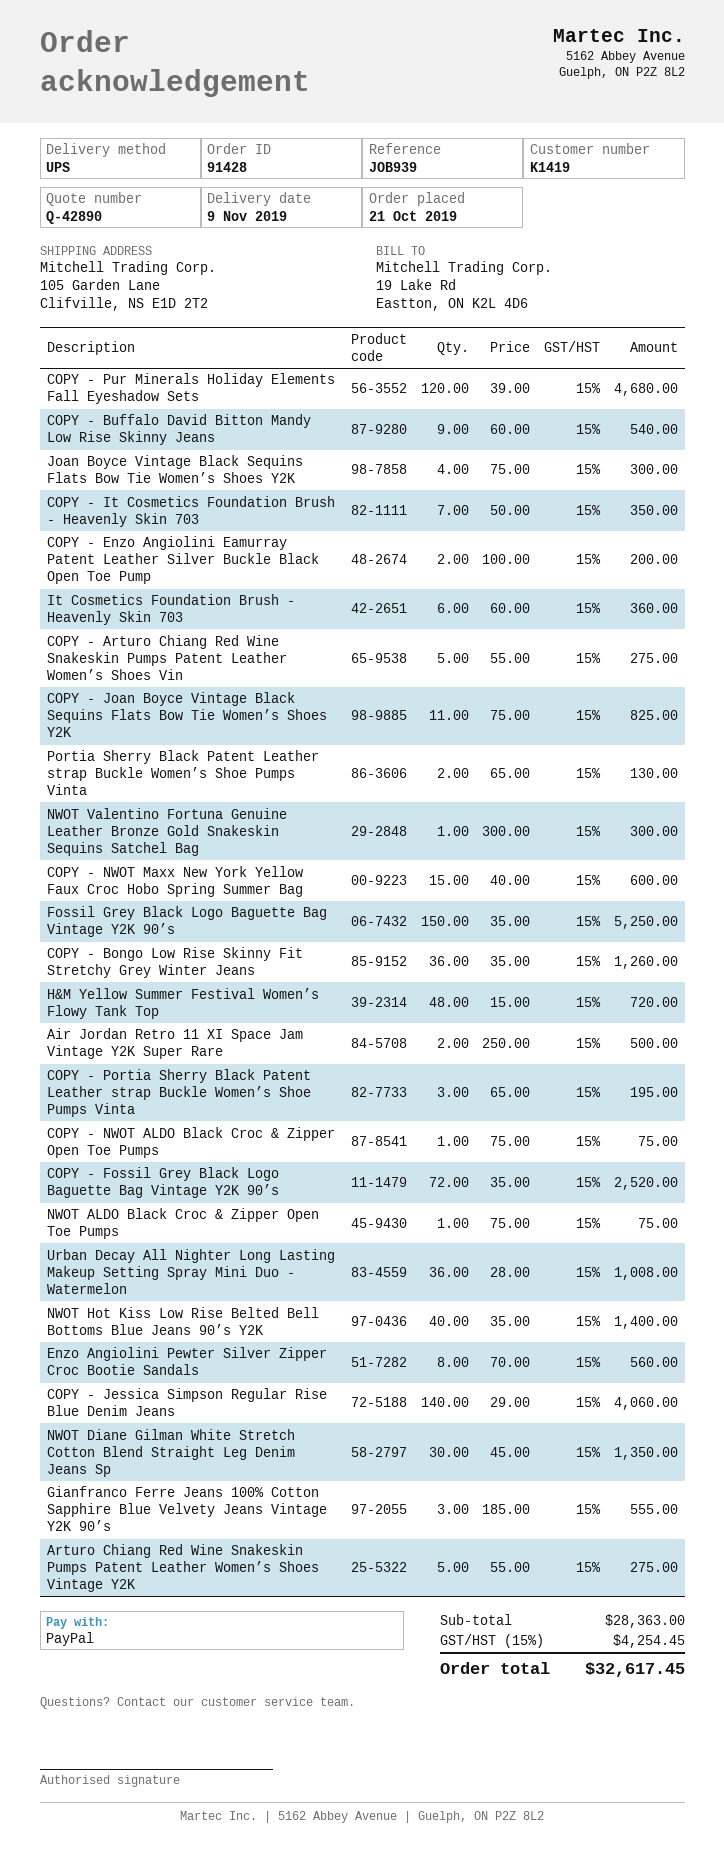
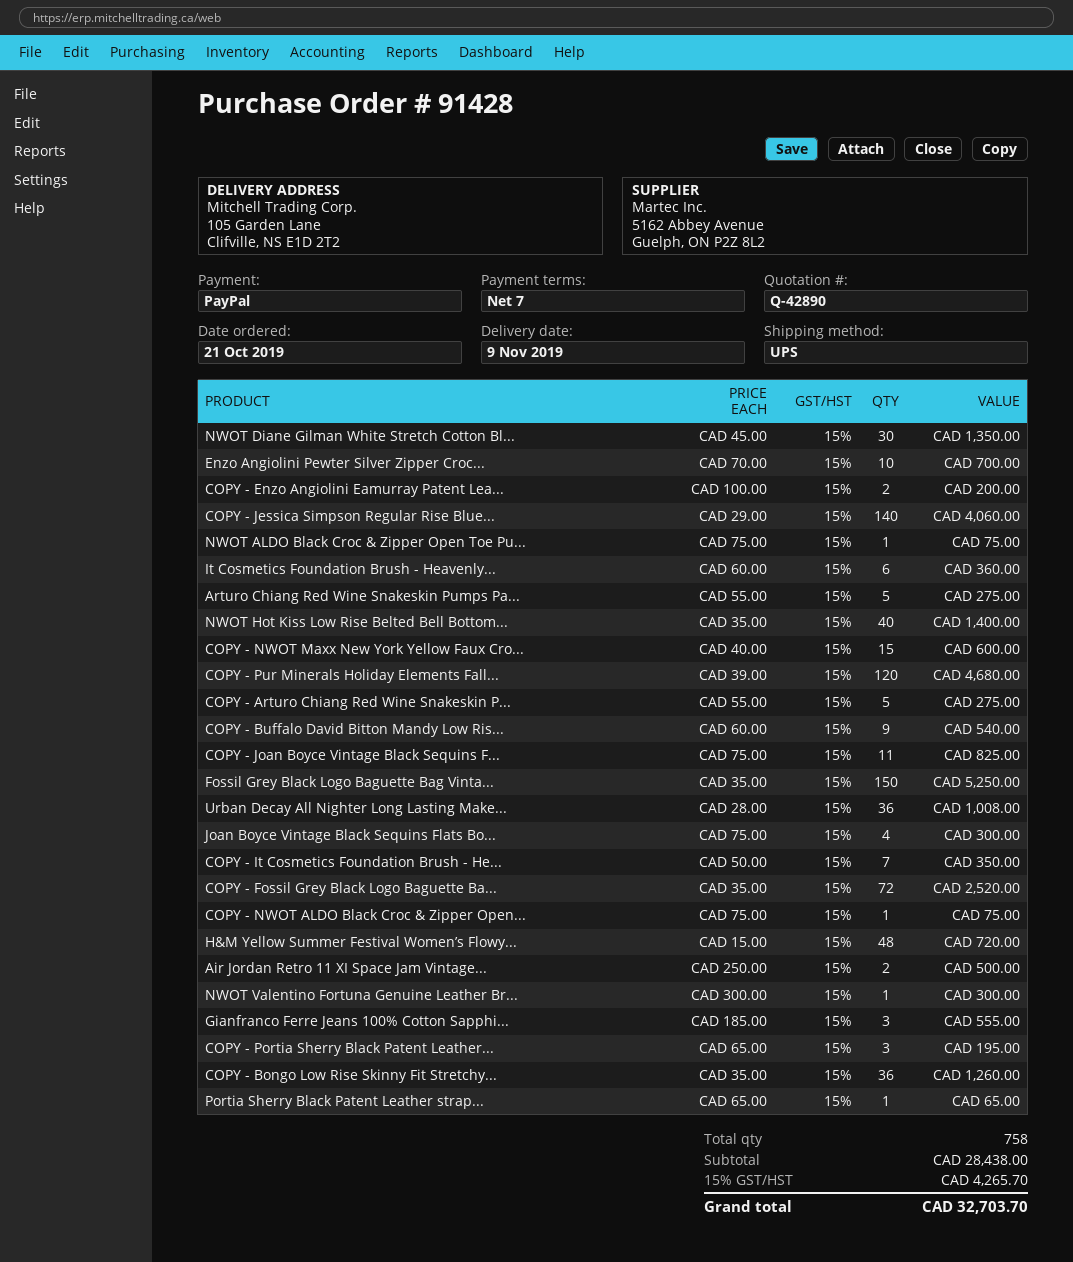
Portia Sherry Black Patent Leather strap Buckle Women’s Shoe Pumps Vinta: 2 x 65.00 = 130.00 -> 1 x 65.00 = 65.00
Enzo Angiolini Pewter Silver Zipper Croc Bootie Sandals: 8 x 70.00 = 560.00 -> 10 x 70.00 = 700.00
subtotal: 28363.00 -> 28438.00
tax: 15% = 4254.45 -> 15% = 4265.70
total: 32617.45 -> 32703.70

